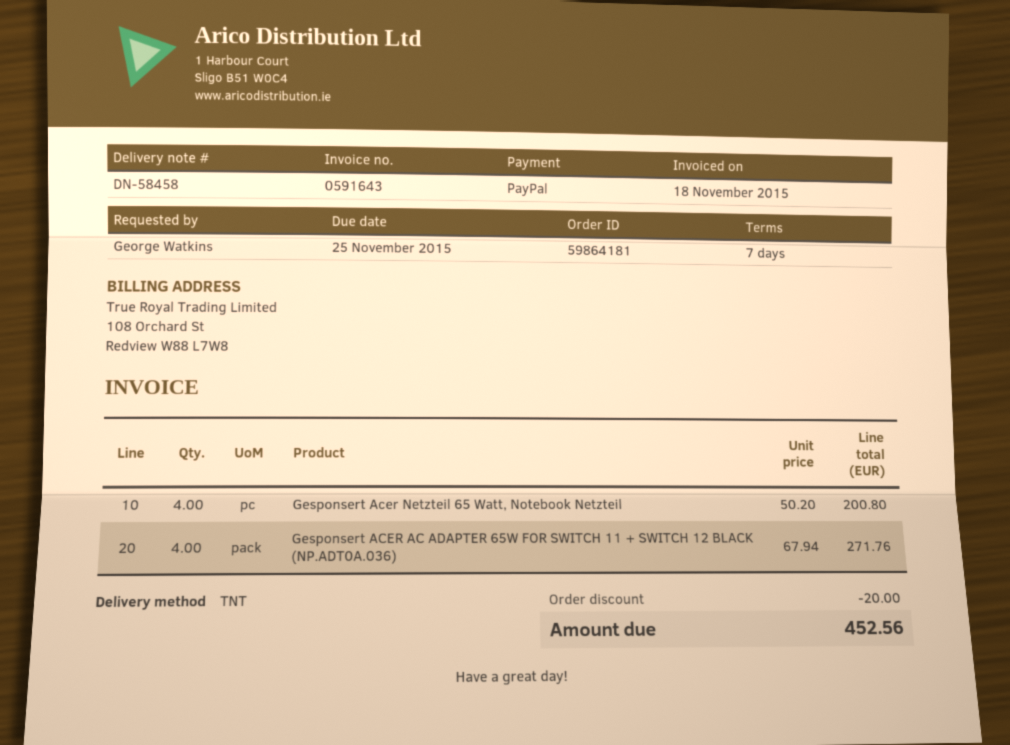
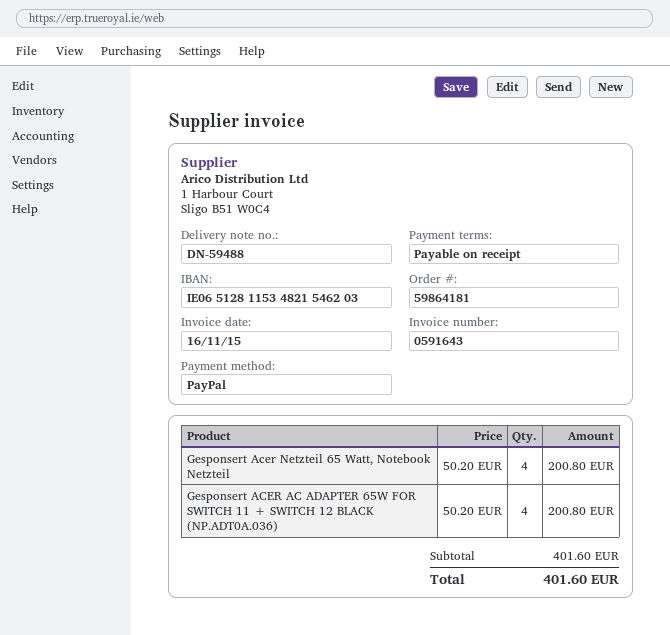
delivery note number: DN-58458 -> DN-59488
invoice date: 2015-11-18 -> 2015-11-16
payment terms: 7 days -> on receipt
Gesponsert ACER AC ADAPTER 65W FOR SWITCH 11 + SWITCH 12 BLACK (NP.ADT0A.036): 4 x 67.94 = 271.76 -> 4 x 50.20 = 200.80
discount: 20.00 -> none
total: 452.56 -> 401.60

